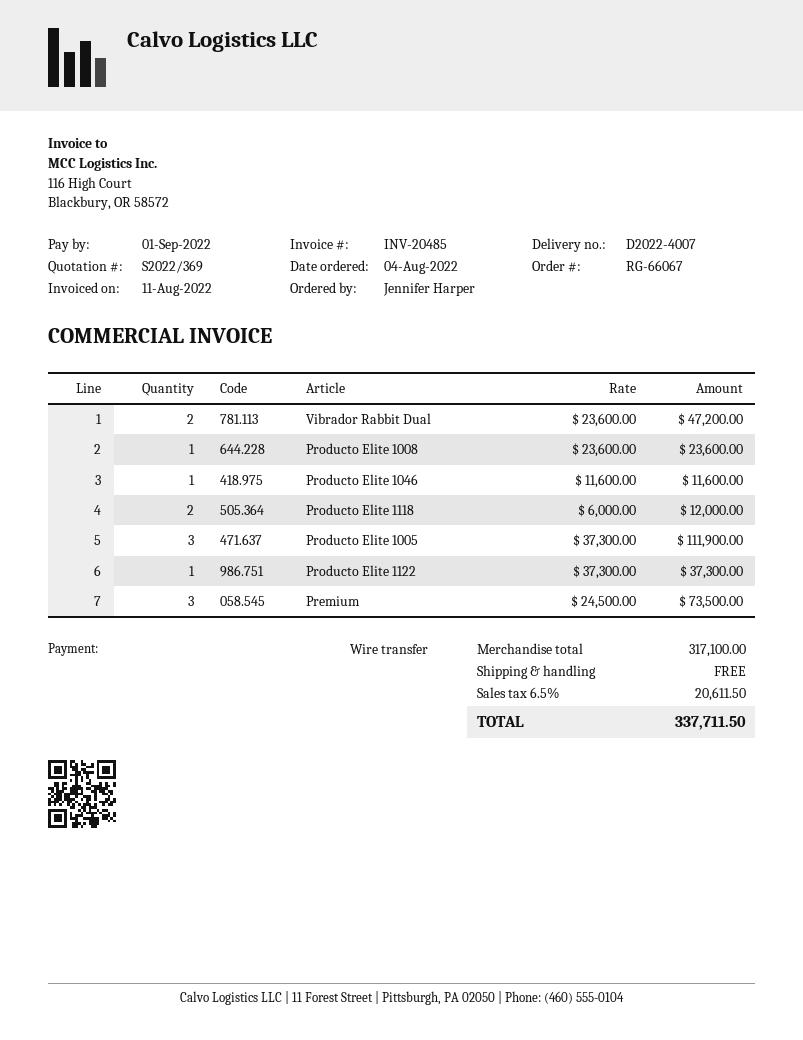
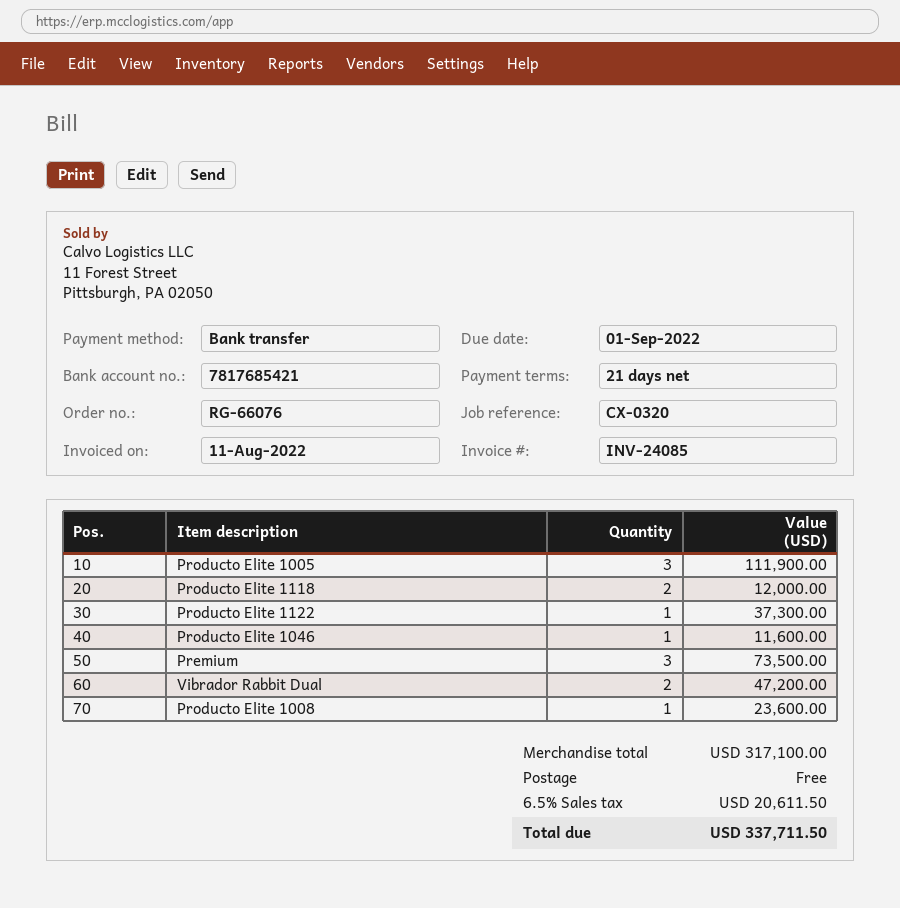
order number: RG-66067 -> RG-66076
invoice number: INV-20485 -> INV-24085

